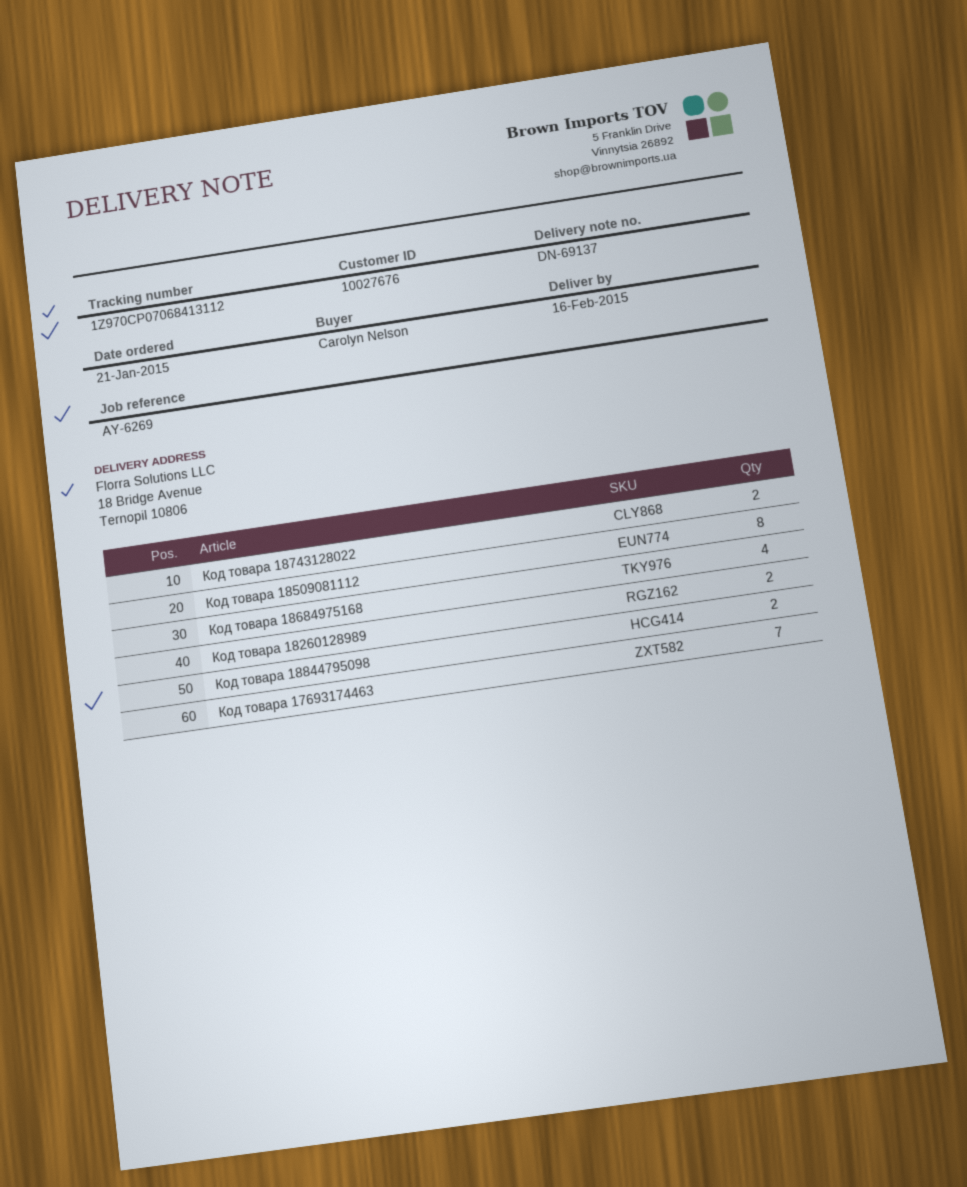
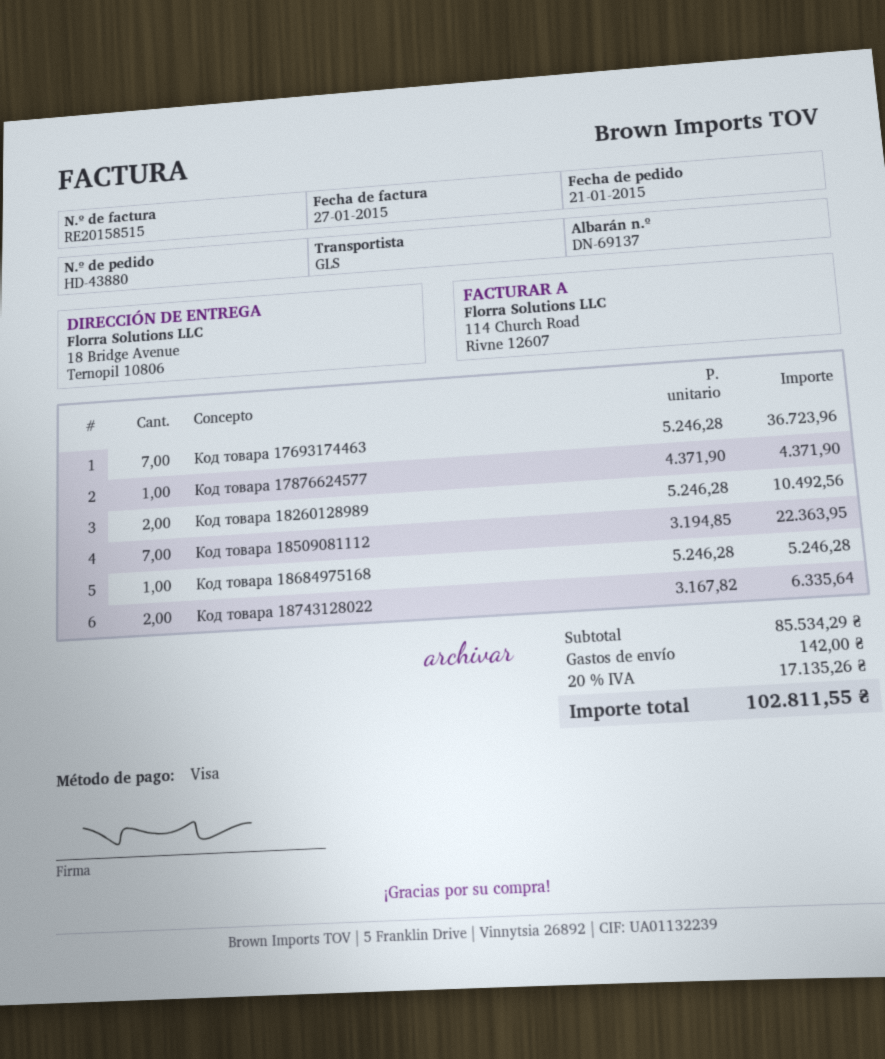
Код товара 18509081112: 8 -> 7
Код товара 18684975168: 4 -> 1
Код товара 18844795098: 2 -> none
Код товара 17876624577: none -> 1

